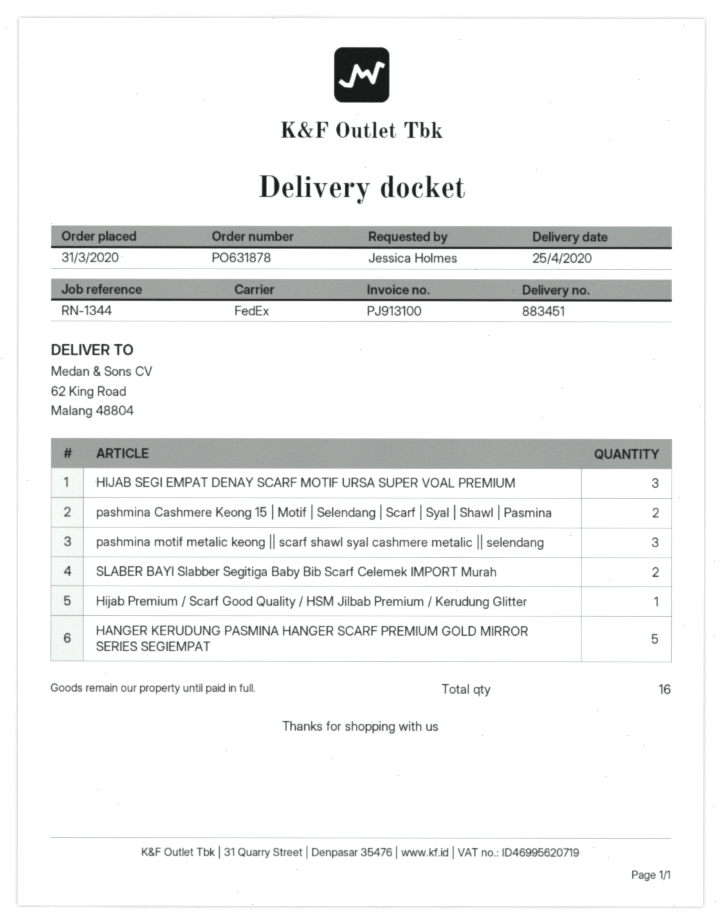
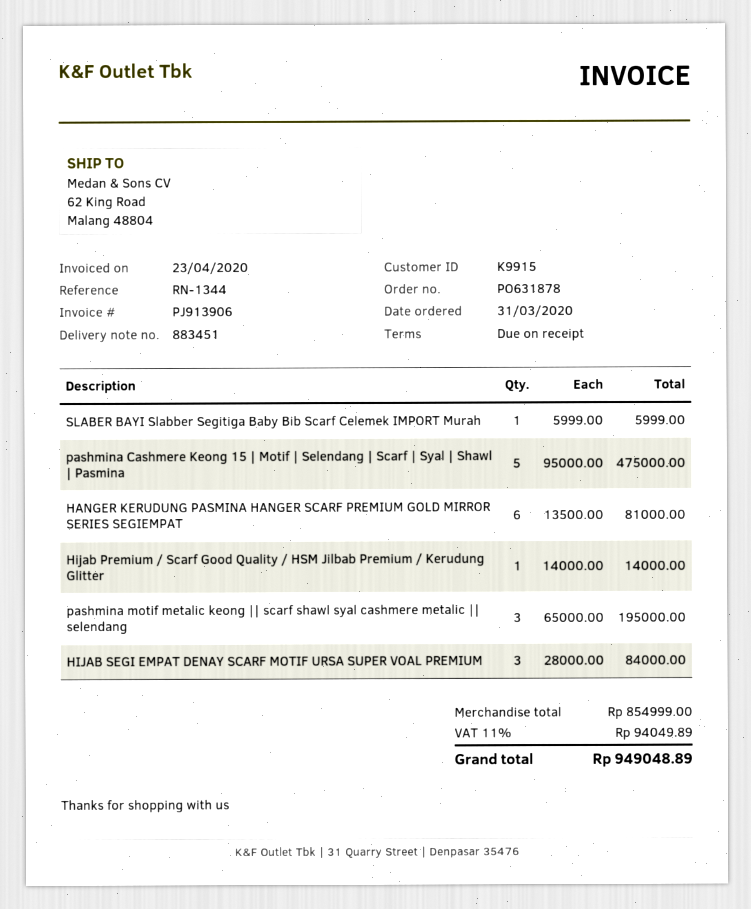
invoice number: PJ913100 -> PJ913906
pashmina Cashmere Keong 15 | Motif | Selendang | Scarf | Syal | Shawl | Pasmina: 2 -> 5
SLABER BAYI Slabber Segitiga Baby Bib Scarf Celemek IMPORT Murah: 2 -> 1
HANGER KERUDUNG PASMINA HANGER SCARF PREMIUM GOLD MIRROR SERIES SEGIEMPAT: 5 -> 6

